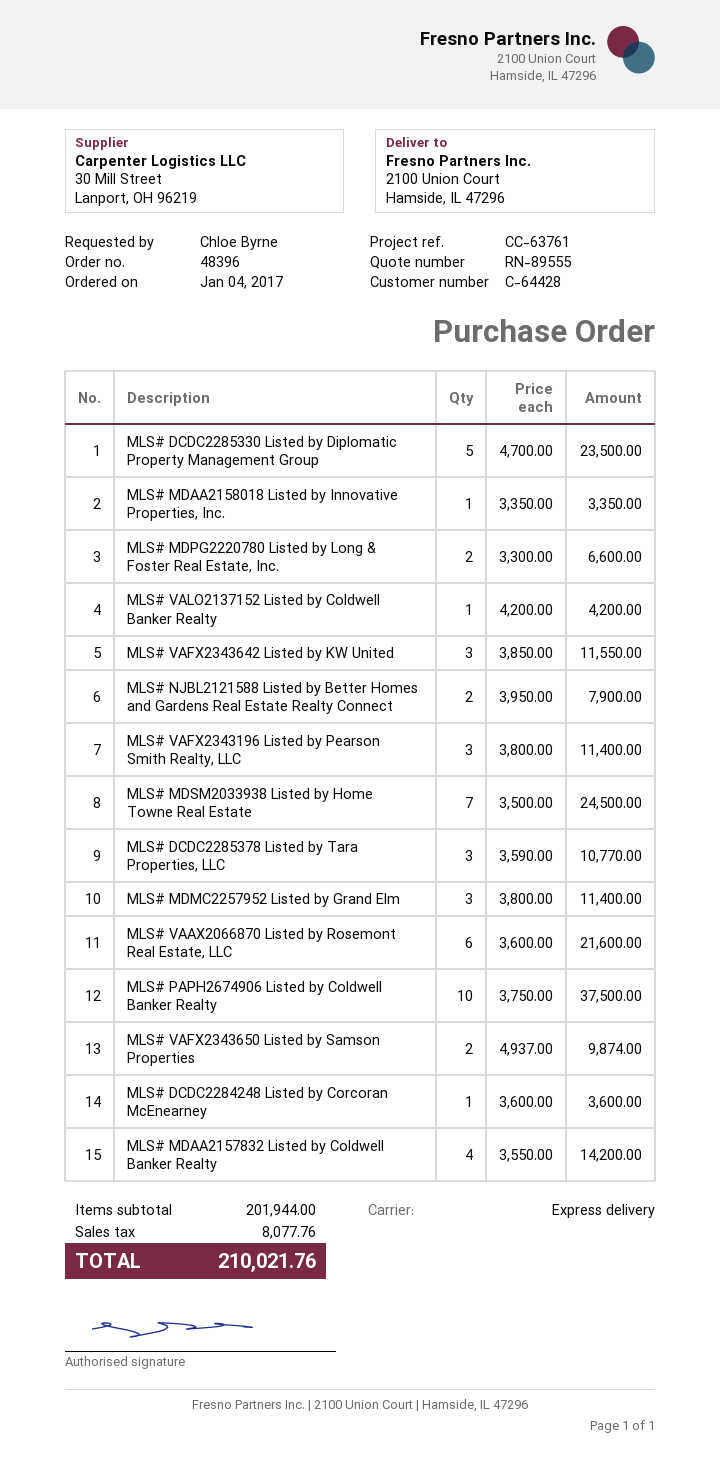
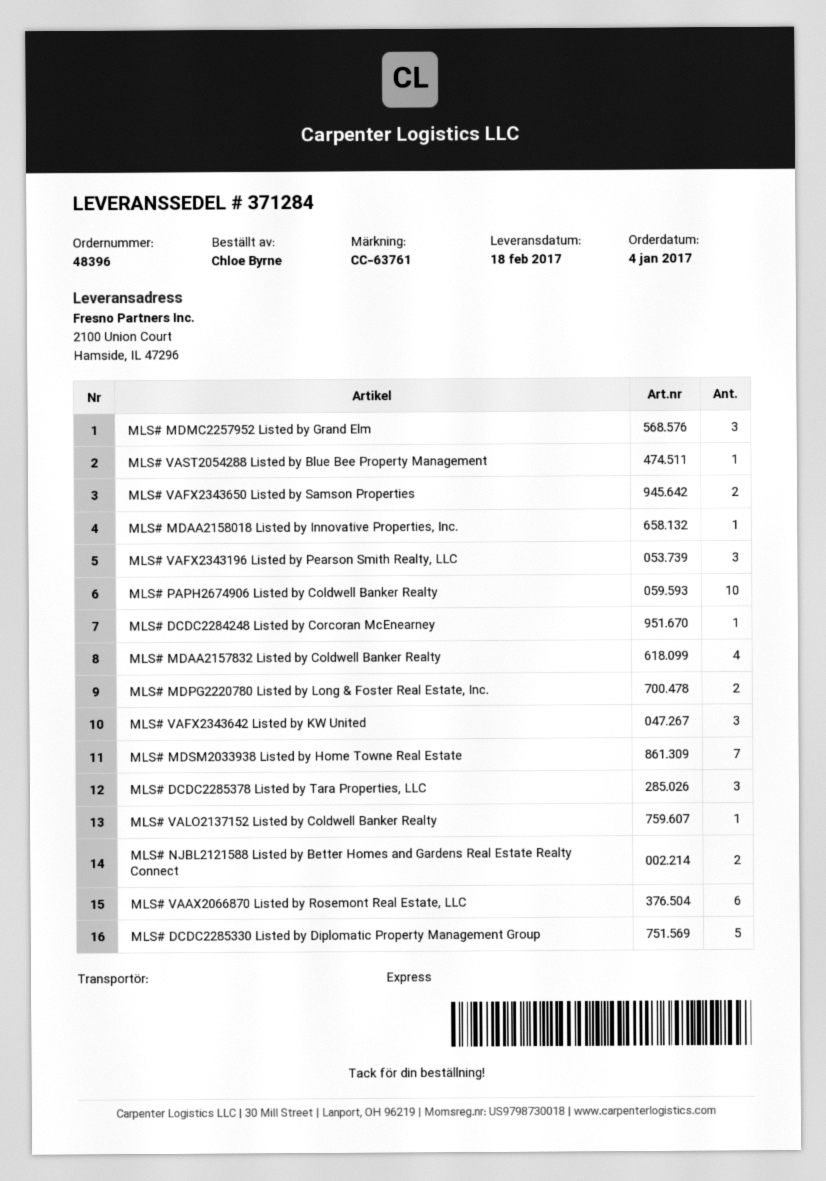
MLS# VAST2054288 Listed by Blue Bee Property Management: none -> 1

